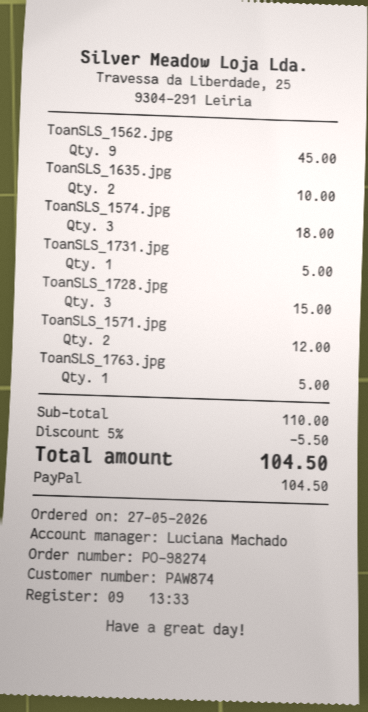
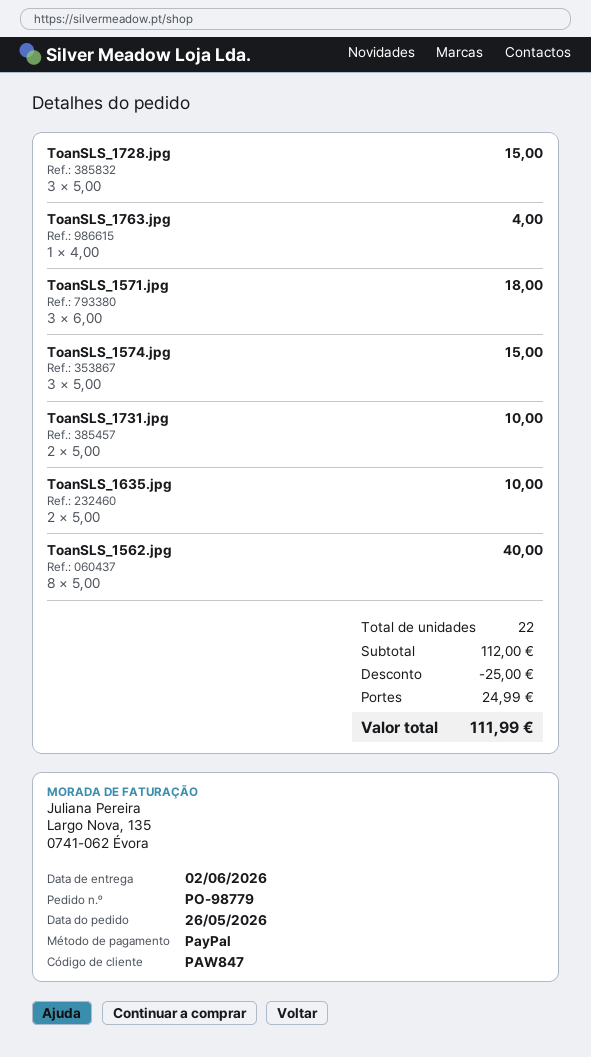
order number: PO-98274 -> PO-98779
order date: 2026-05-27 -> 2026-05-26
customer number: PAW874 -> PAW847
ToanSLS_1562.jpg: 9 for 45.00 -> 8 for 40.00
ToanSLS_1574.jpg: 3 for 18.00 -> 3 for 15.00
ToanSLS_1731.jpg: 1 for 5.00 -> 2 for 10.00
ToanSLS_1571.jpg: 2 for 12.00 -> 3 for 18.00
ToanSLS_1763.jpg: 1 for 5.00 -> 1 for 4.00
subtotal: 110.00 -> 112.00
discount: 5.50 -> 25.00
shipping: none -> 24.99
total: 104.50 -> 111.99

